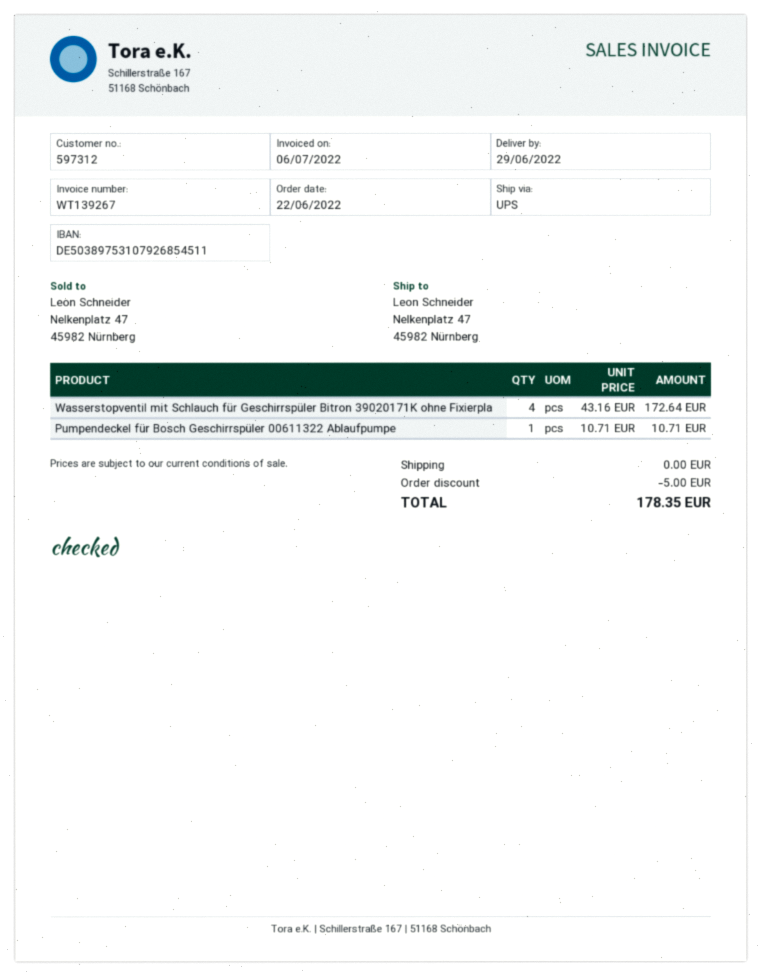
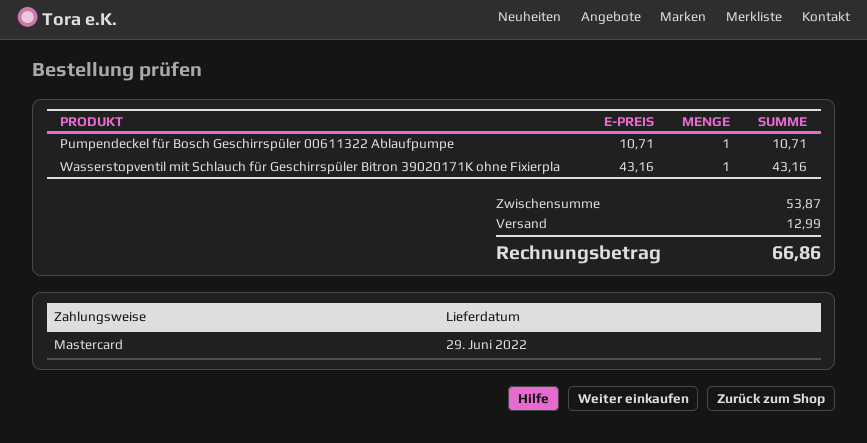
Wasserstopventil mit Schlauch für Geschirrspüler Bitron 39020171K ohne Fixierpla: 4 x 43.16 = 172.64 -> 1 x 43.16 = 43.16
discount: 5.00 -> none
shipping: 0.00 -> 12.99
total: 178.35 -> 66.86

